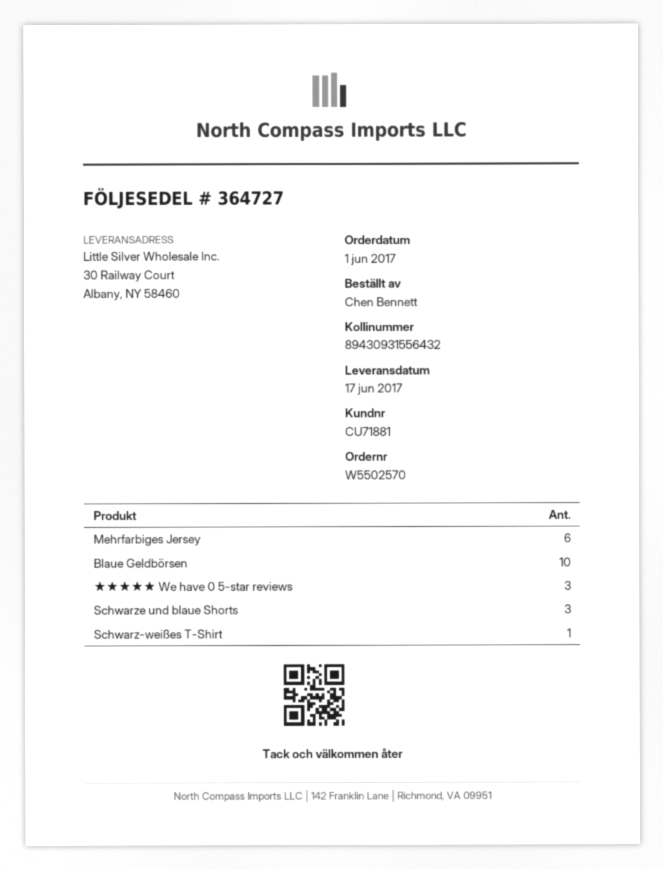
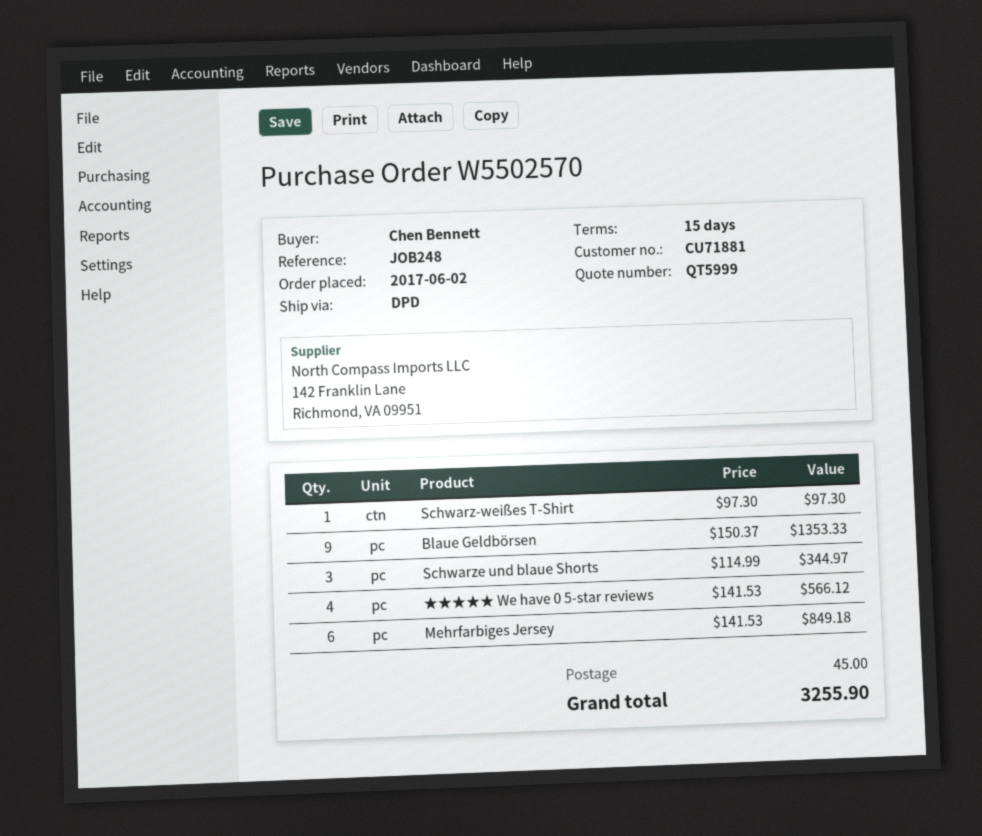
order date: 2017-06-01 -> 2017-06-02
Blaue Geldbörsen: 10 -> 9
★★★★★ We have 0 5-star reviews: 3 -> 4

